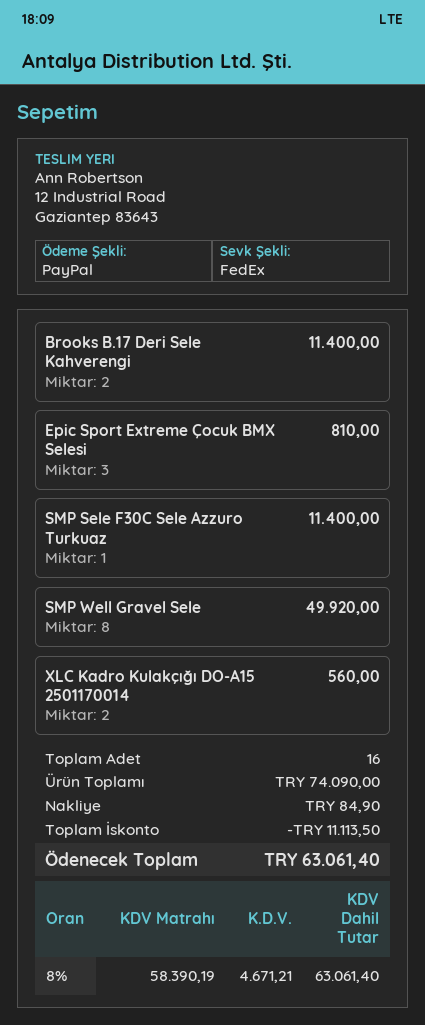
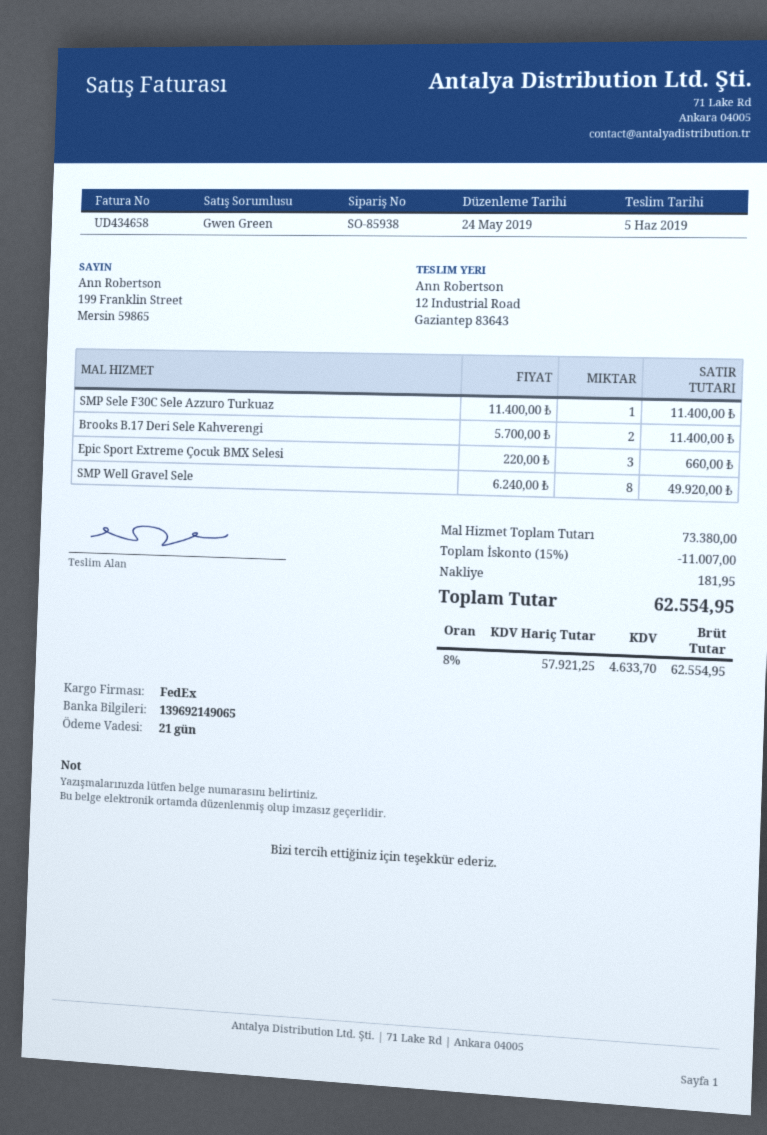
Epic Sport Extreme Çocuk BMX Selesi: 3 for 810.00 -> 3 for 660.00
XLC Kadro Kulakçığı DO-A15 2501170014: 2 for 560.00 -> none
subtotal: 74090.00 -> 73380.00
discount: 11113.50 -> 11007.00
shipping: 84.90 -> 181.95
net: 58390.19 -> 57921.25
tax: 8% = 4671.21 -> 8% = 4633.70
total: 63061.40 -> 62554.95

